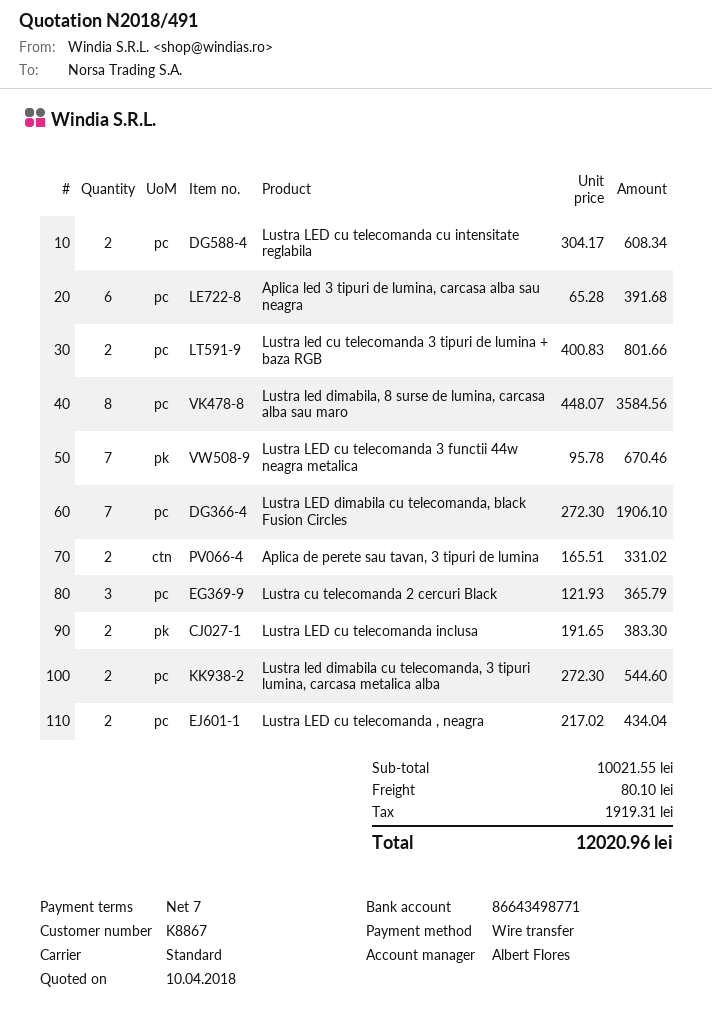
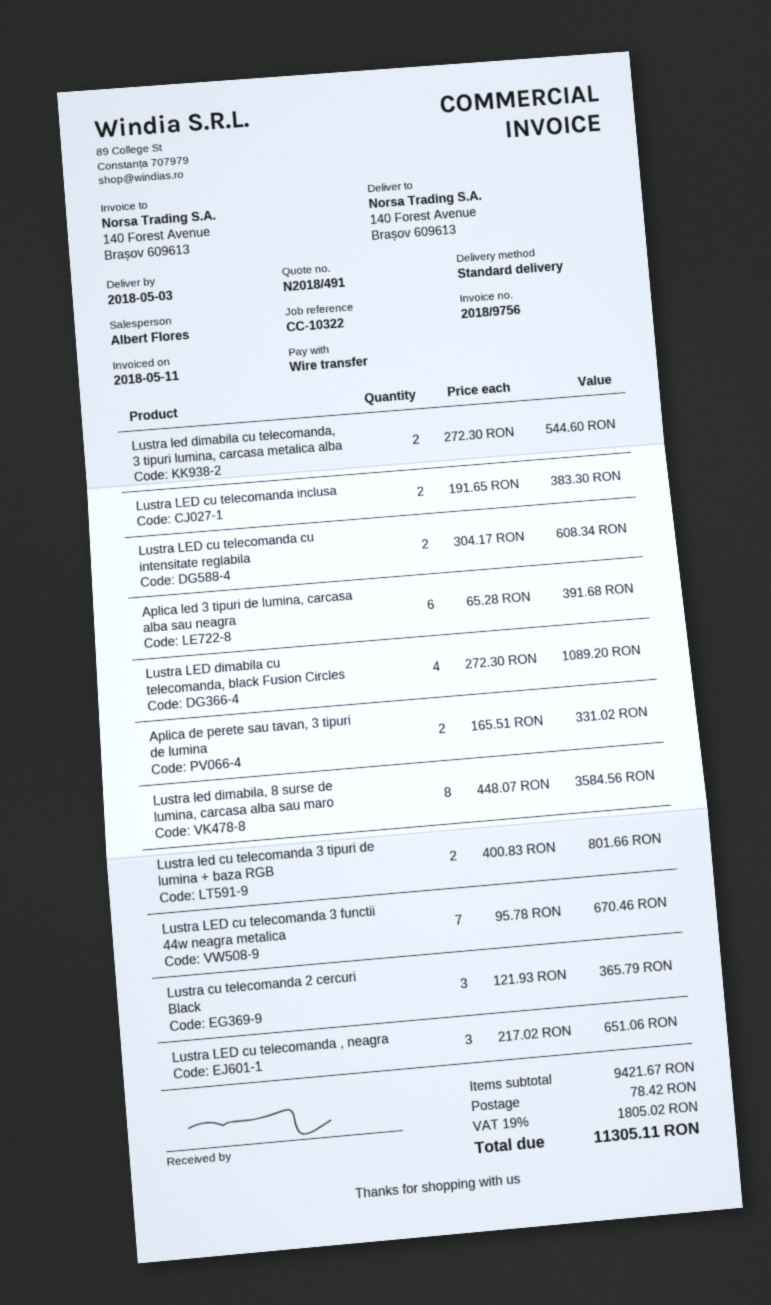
Lustra LED dimabila cu telecomanda, black Fusion Circles: 7 x 272.30 = 1906.10 -> 4 x 272.30 = 1089.20
Lustra LED cu telecomanda , neagra: 2 x 217.02 = 434.04 -> 3 x 217.02 = 651.06
subtotal: 10021.55 -> 9421.67
shipping: 80.10 -> 78.42
tax: 1919.31 -> 1805.02
total: 12020.96 -> 11305.11

